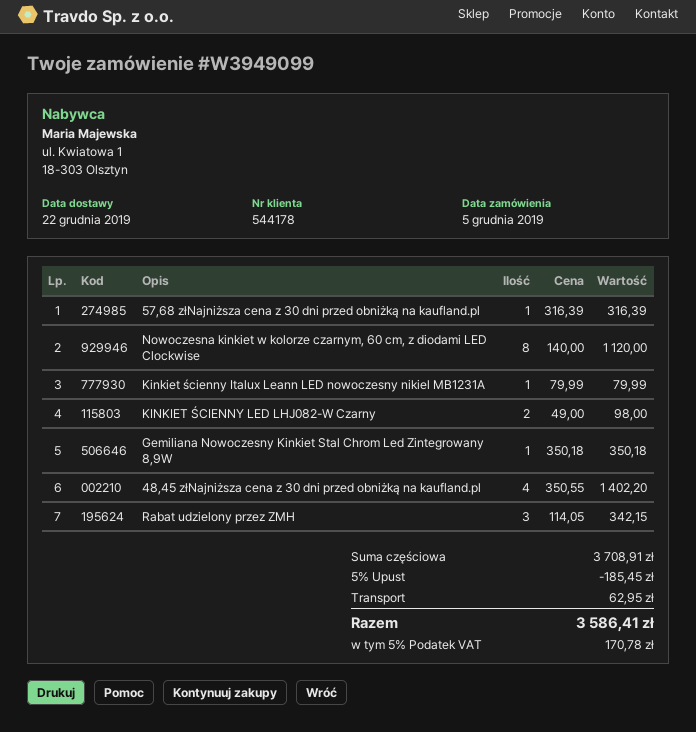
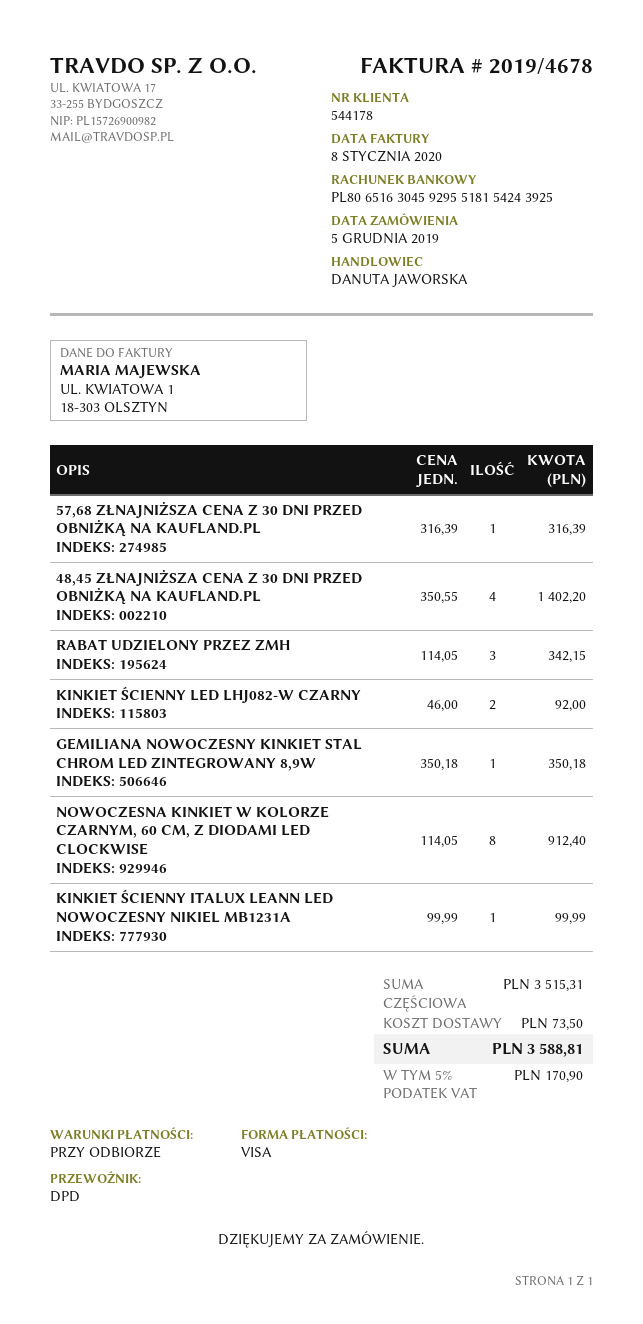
Nowoczesna kinkiet w kolorze czarnym, 60 cm, z diodami LED Clockwise: 8 x 140.00 = 1120.00 -> 8 x 114.05 = 912.40
Kinkiet ścienny Italux Leann LED nowoczesny nikiel MB1231A: 1 x 79.99 = 79.99 -> 1 x 99.99 = 99.99
KINKIET ŚCIENNY LED LHJ082-W Czarny: 2 x 49.00 = 98.00 -> 2 x 46.00 = 92.00
subtotal: 3708.91 -> 3515.31
discount: 5% = 185.45 -> none
shipping: 62.95 -> 73.50
tax: 5% = 170.78 -> 5% = 170.90
total: 3586.41 -> 3588.81

